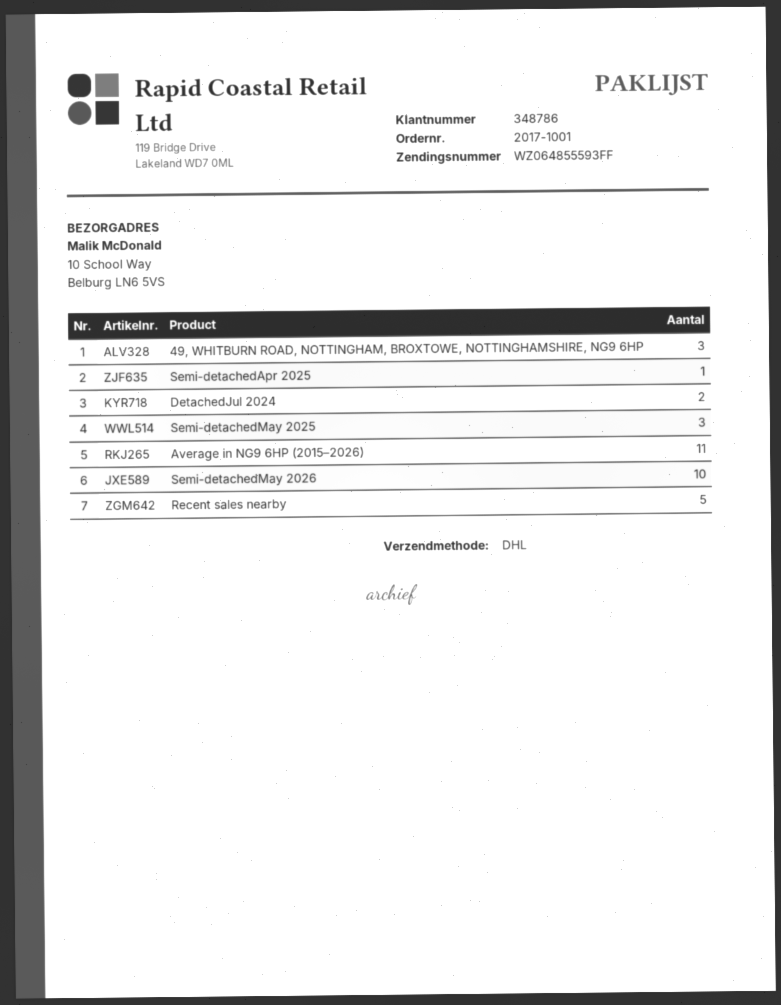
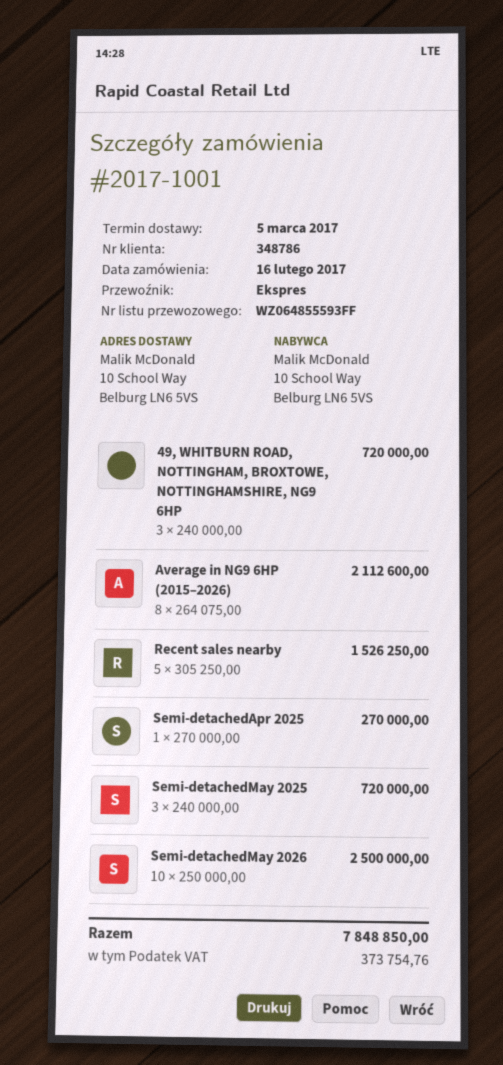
shipping method: DHL -> express
DetachedJul 2024: 2 -> none
Average in NG9 6HP (2015–2026): 11 -> 8

